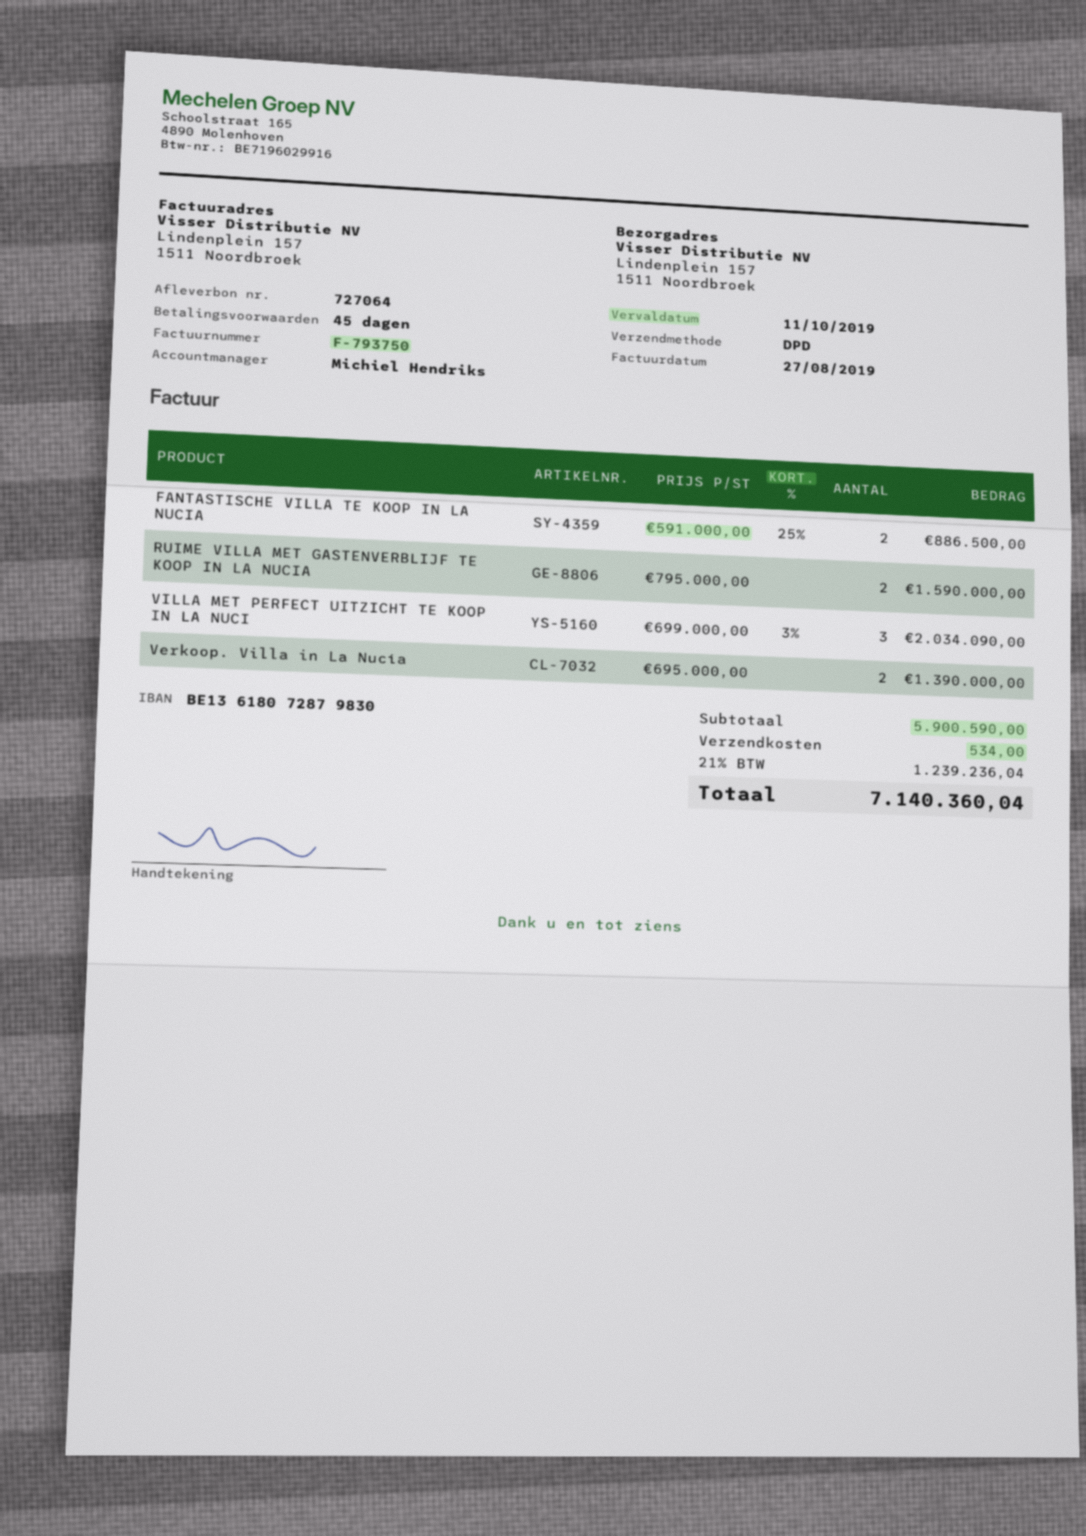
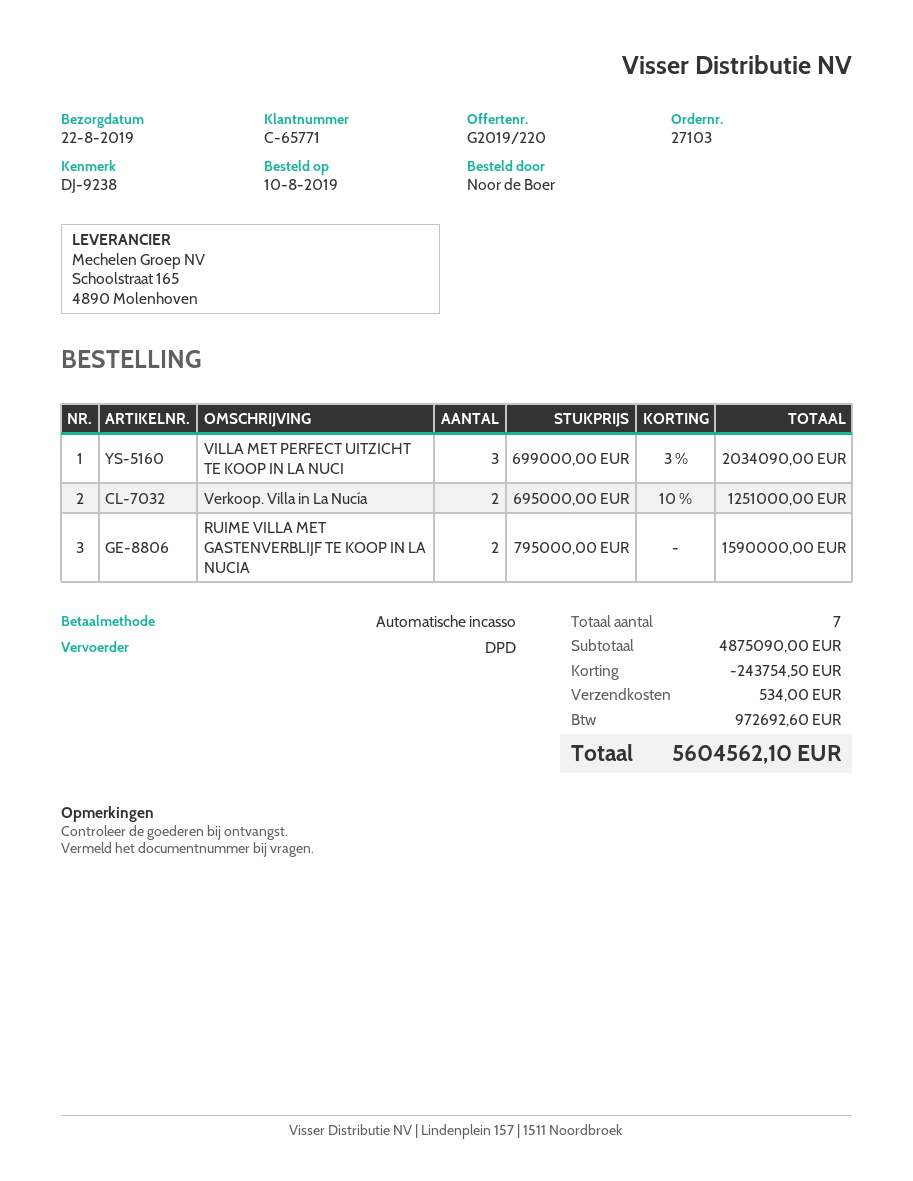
FANTASTISCHE VILLA TE KOOP IN LA NUCIA: 2 x 591000.00 - 25% = 886500.00 -> none
Verkoop. Villa in La Nucía: 2 x 695000.00 = 1390000.00 -> 2 x 695000.00 - 10% = 1251000.00
subtotal: 5900590.00 -> 4875090.00
discount: none -> 243754.50
tax: 1239236.04 -> 972692.60
total: 7140360.04 -> 5604562.10

